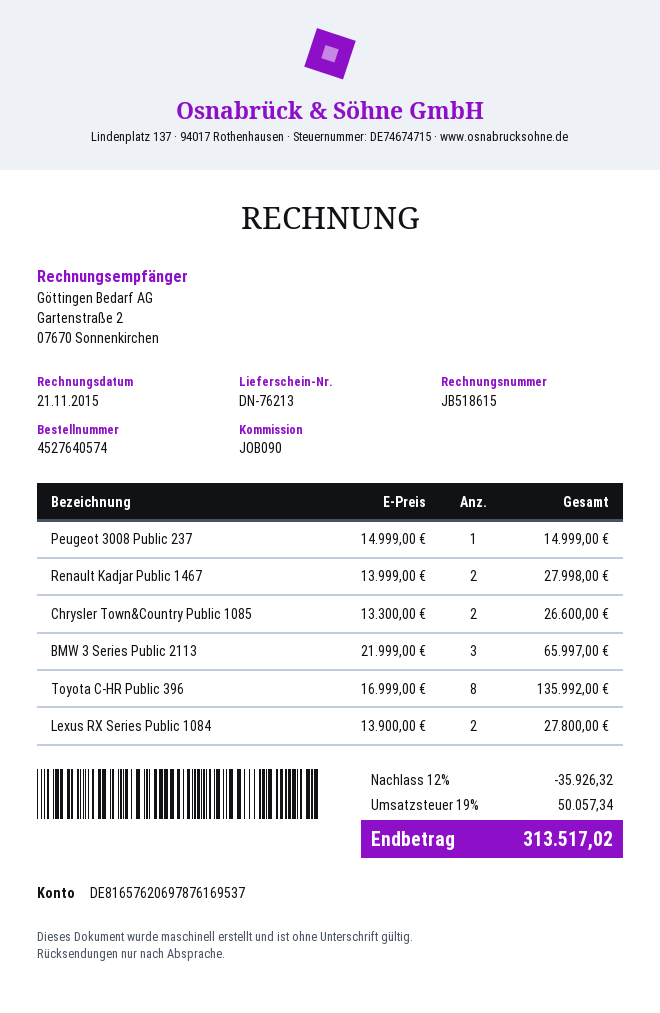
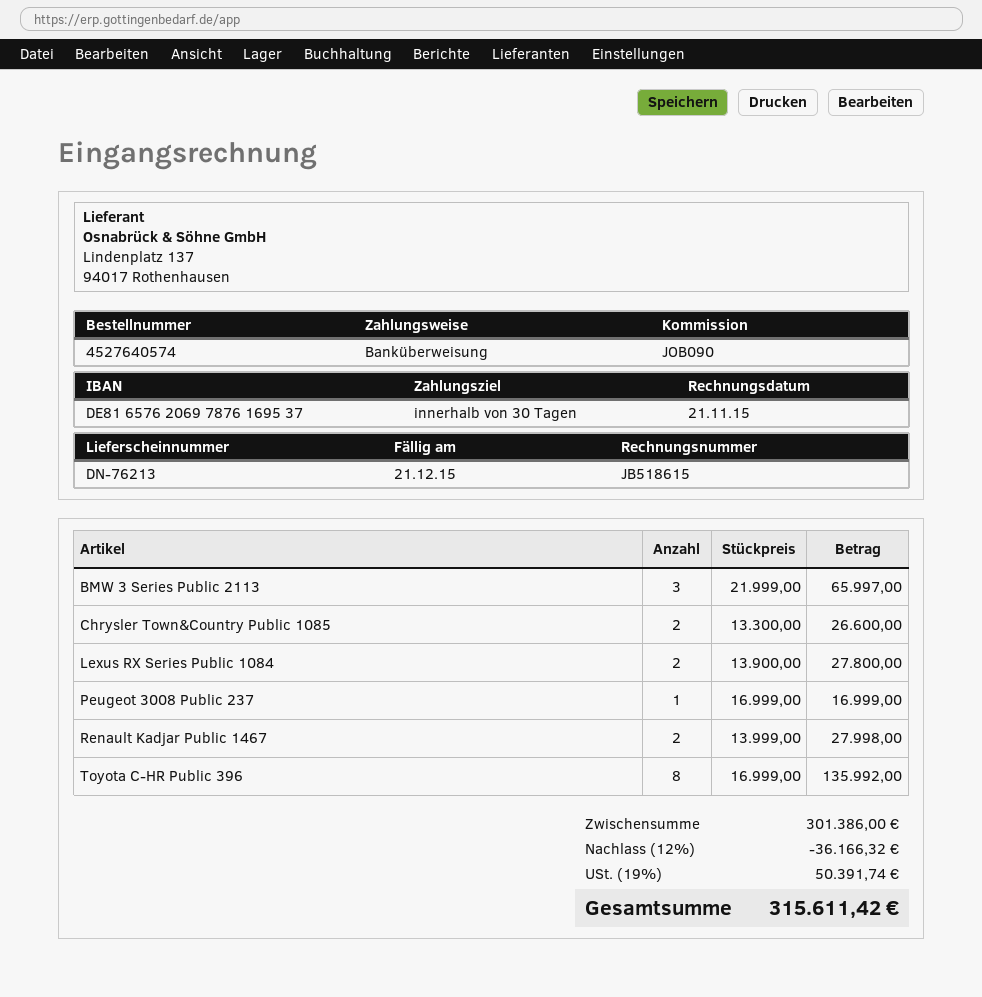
Peugeot 3008 Public 237: 1 x 14999.00 = 14999.00 -> 1 x 16999.00 = 16999.00
discount: 12% = 35926.32 -> 12% = 36166.32
tax: 19% = 50057.34 -> 19% = 50391.74
total: 313517.02 -> 315611.42

